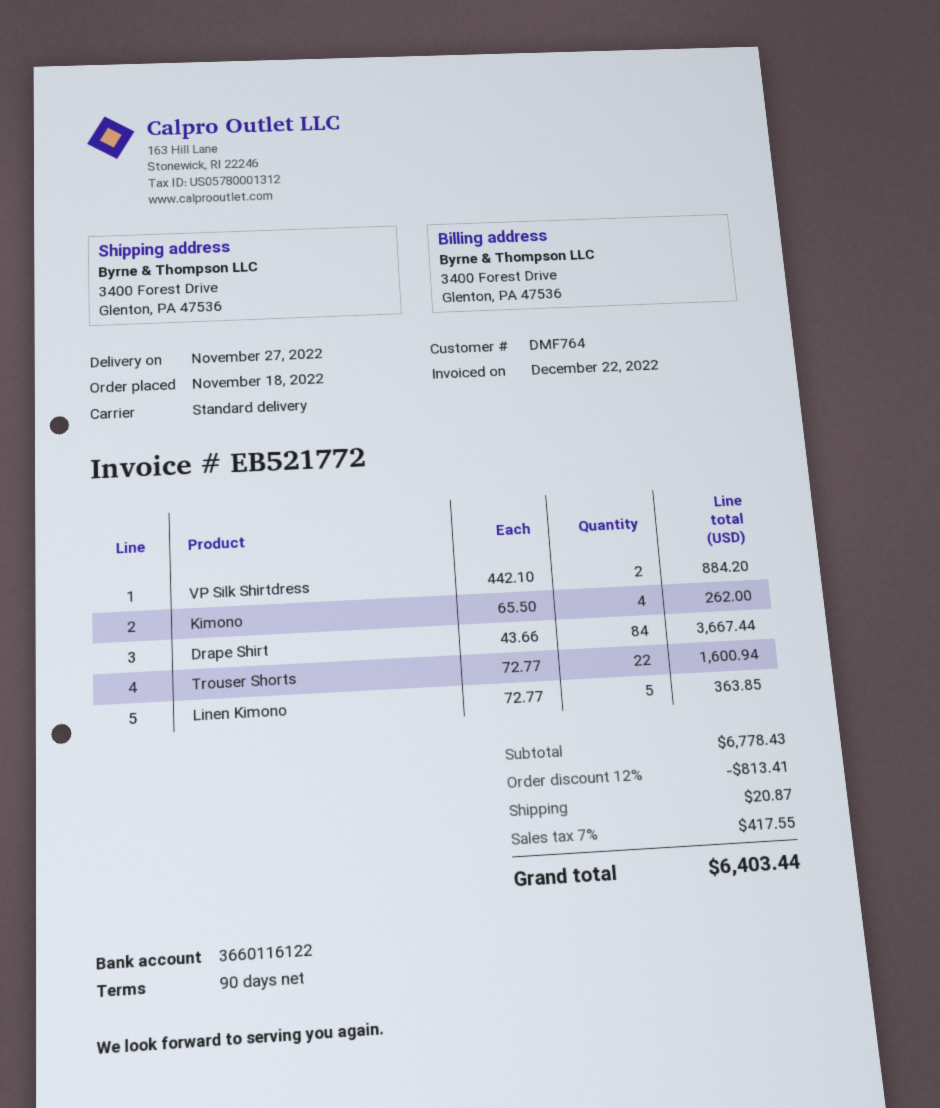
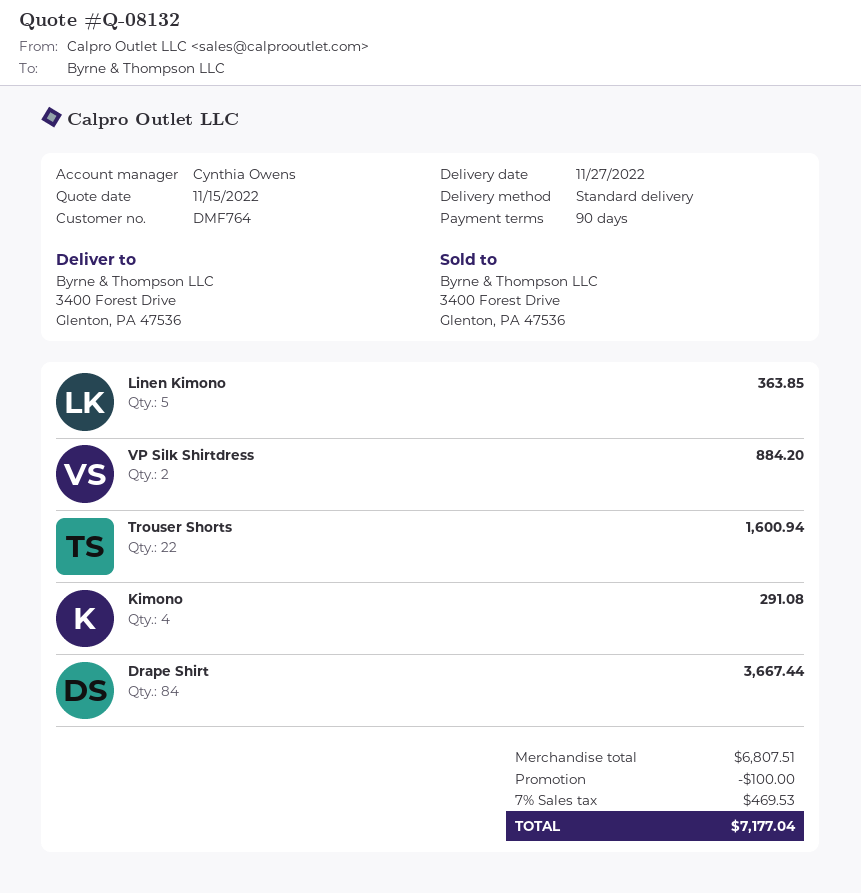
Kimono: 4 for 262.00 -> 4 for 291.08
subtotal: 6778.43 -> 6807.51
discount: 813.41 -> 100.00
shipping: 20.87 -> none
tax: 7% = 417.55 -> 7% = 469.53
total: 6403.44 -> 7177.04

